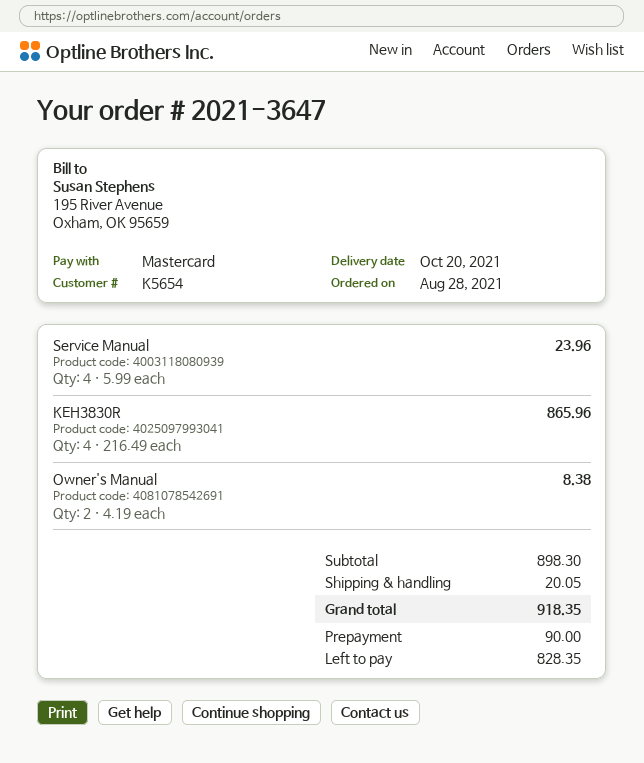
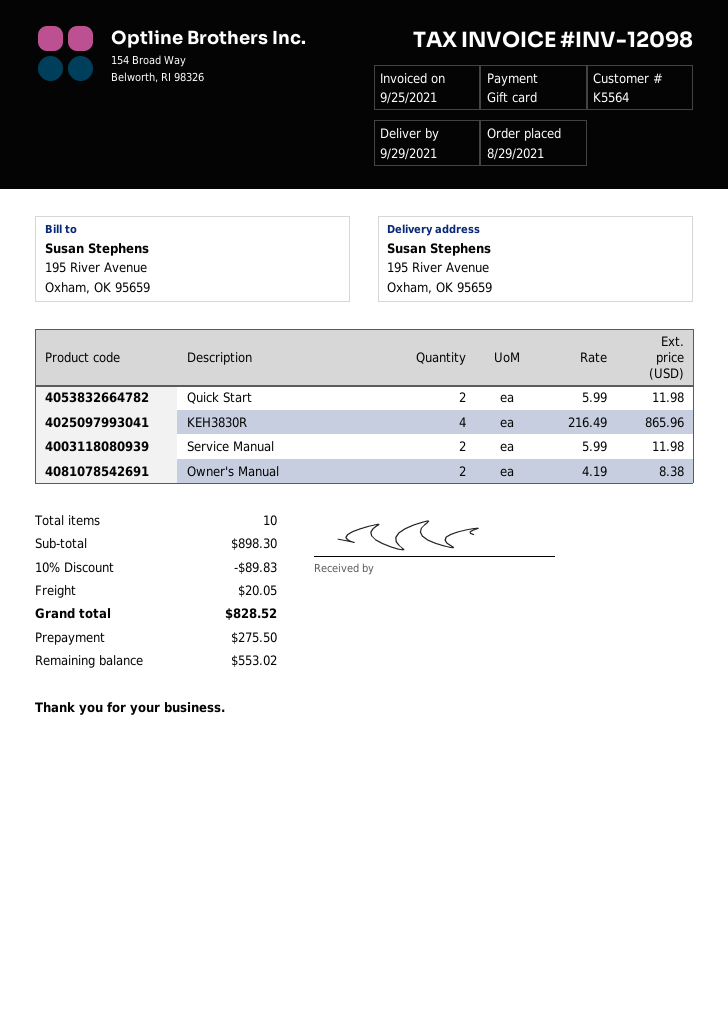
order date: 2021-08-28 -> 2021-08-29
delivery date: 2021-10-20 -> 2021-09-29
customer number: K5654 -> K5564
payment method: Mastercard -> gift card
Service Manual: 4 x 5.99 = 23.96 -> 2 x 5.99 = 11.98
Quick Start: none -> 2 x 5.99 = 11.98
discount: none -> 10% = 89.83
total: 918.35 -> 828.52
deposit: 90.00 -> 275.50
balance: 828.35 -> 553.02

